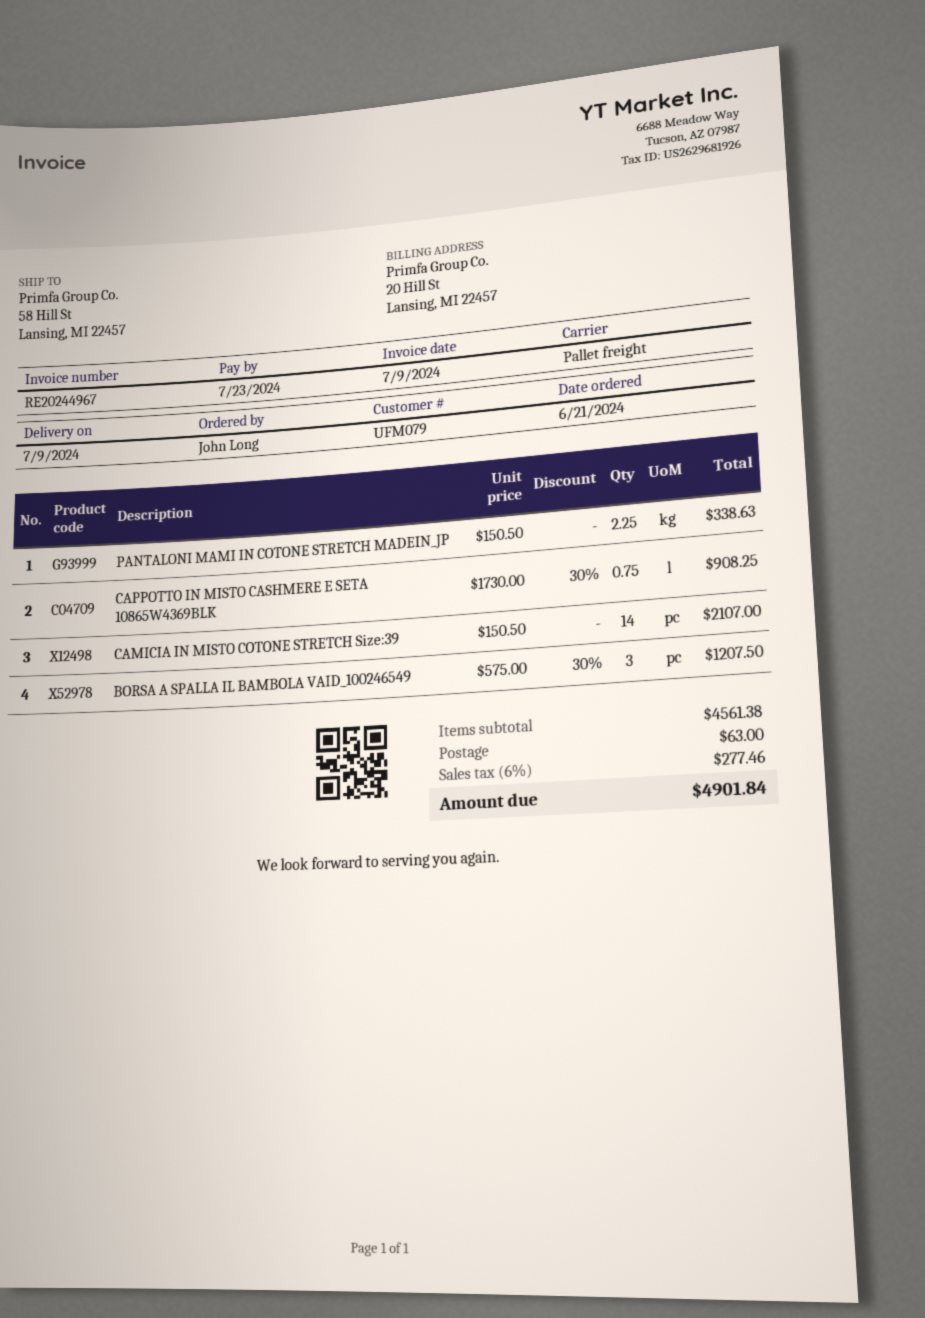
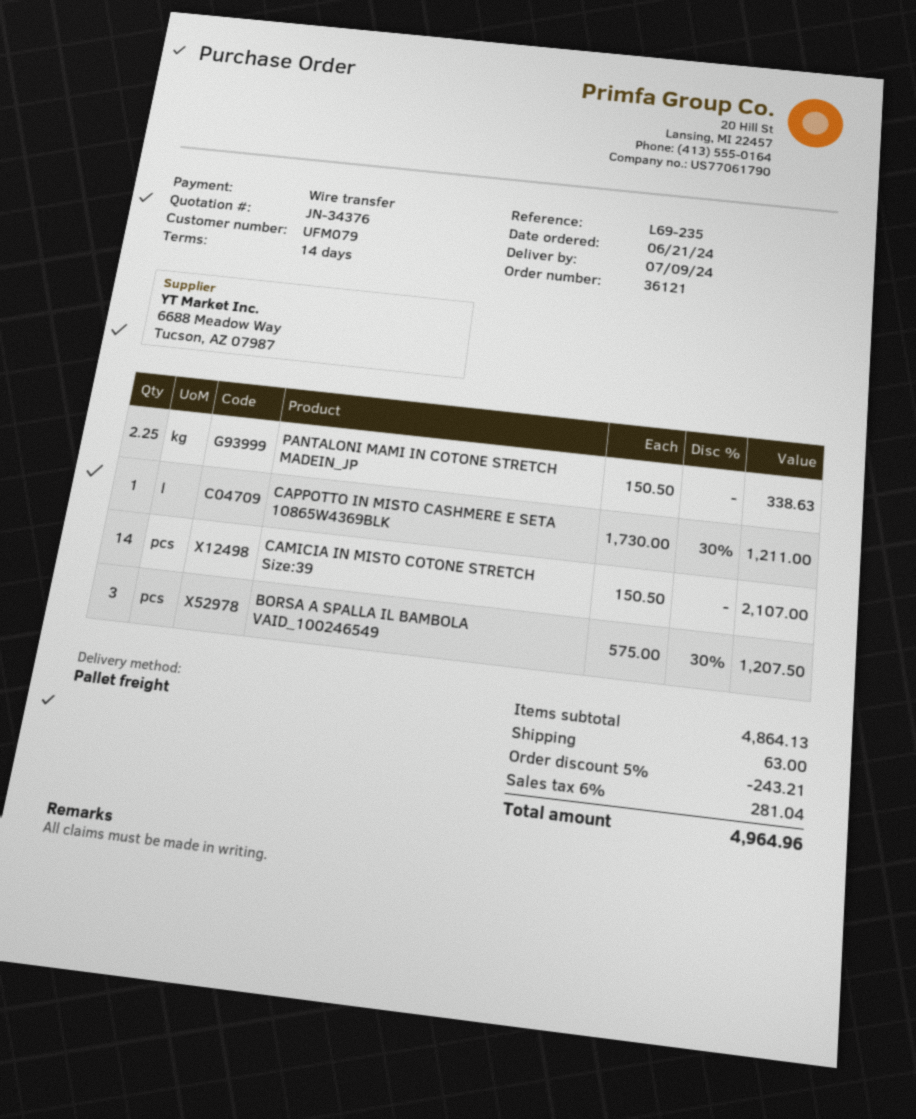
CAPPOTTO IN MISTO CASHMERE E SETA 10865W4369BLK: 0.75 x 1730.00 - 30% = 908.25 -> 1 x 1730.00 - 30% = 1211.00
subtotal: 4561.38 -> 4864.13
discount: none -> 5% = 243.21
tax: 6% = 277.46 -> 6% = 281.04
total: 4901.84 -> 4964.96

